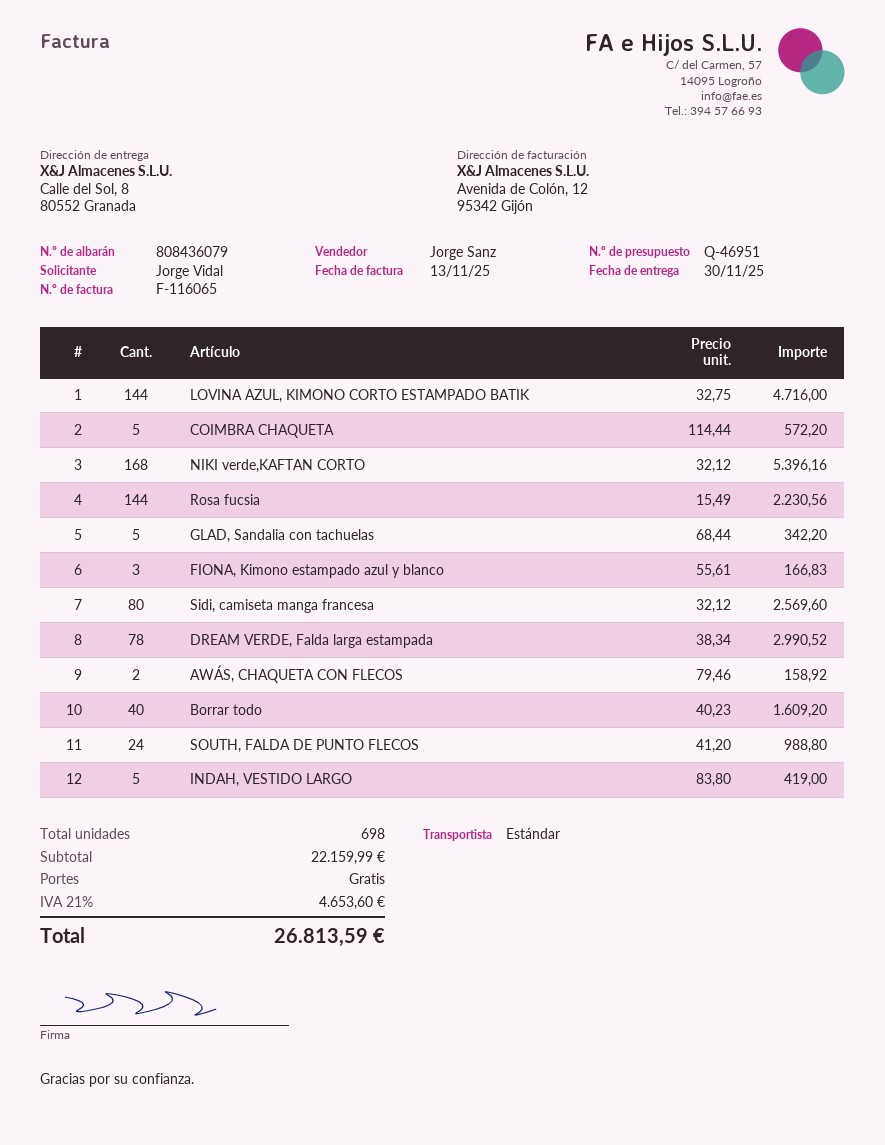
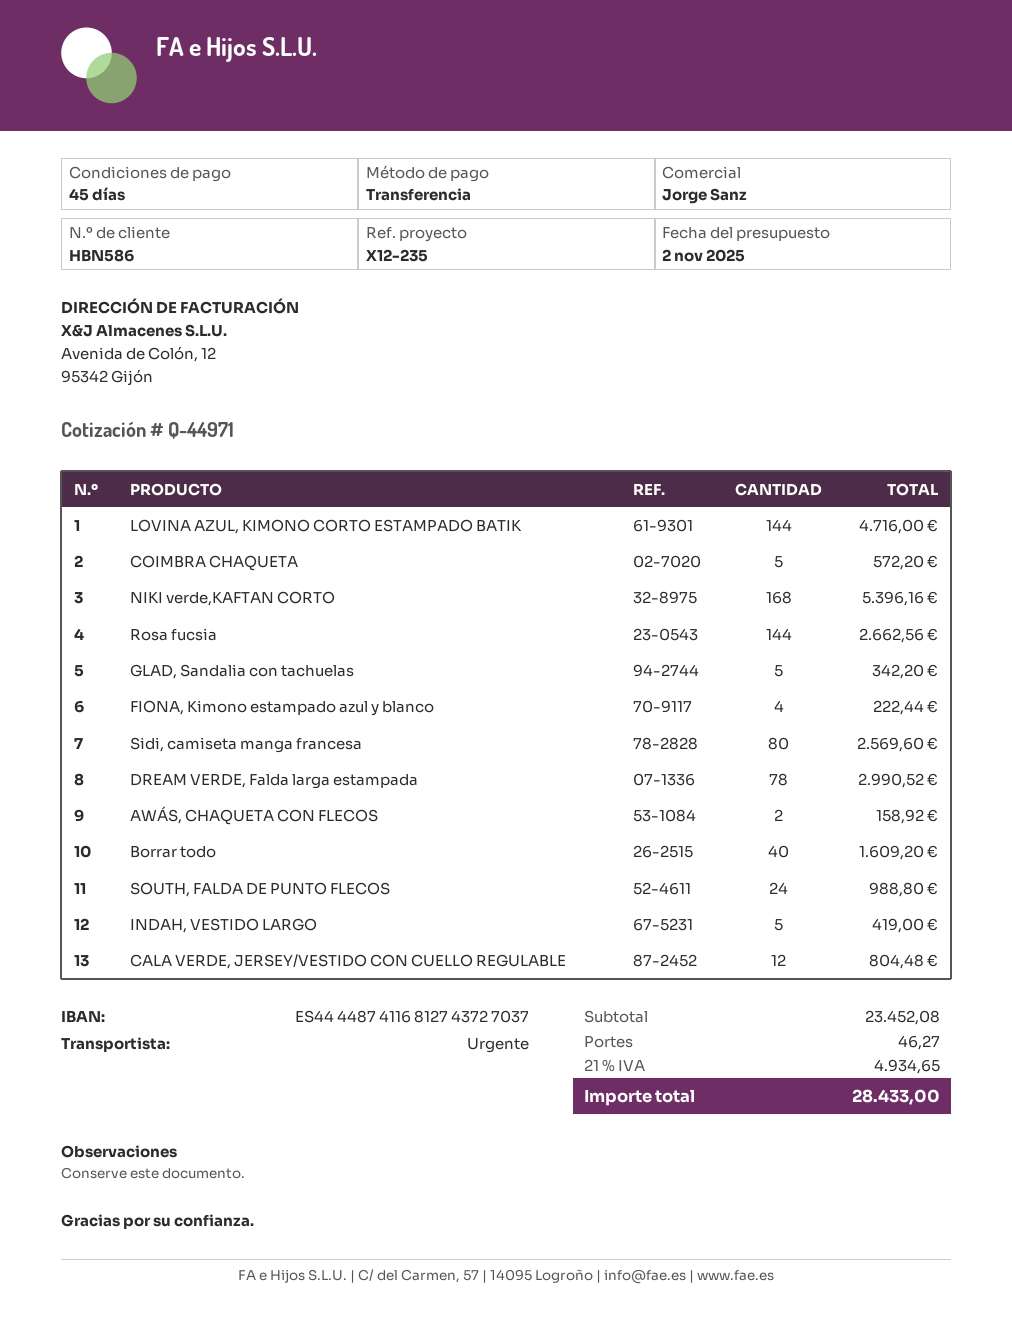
quote number: Q-46951 -> Q-44971
shipping method: standard -> express
Rosa fucsia: 144 for 2230.56 -> 144 for 2662.56
FIONA, Kimono estampado azul y blanco: 3 for 166.83 -> 4 for 222.44
CALA VERDE, JERSEY/VESTIDO CON CUELLO REGULABLE: none -> 12 for 804.48
subtotal: 22159.99 -> 23452.08
shipping: 0.00 -> 46.27
tax: 21% = 4653.60 -> 21% = 4934.65
total: 26813.59 -> 28433.00

